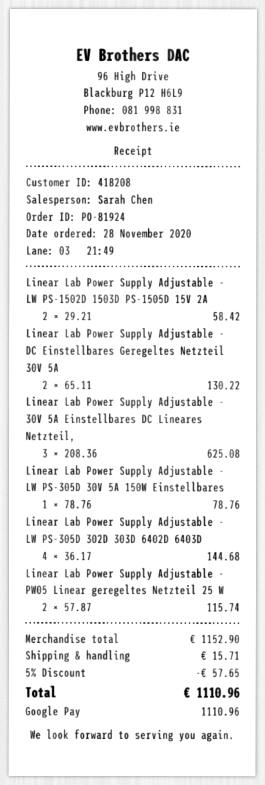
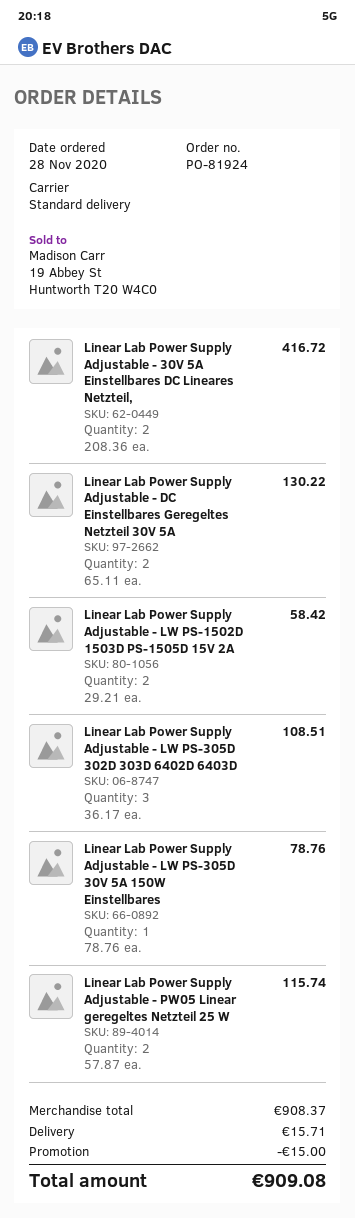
Linear Lab Power Supply Adjustable - 30V 5A Einstellbares DC Lineares Netzteil,: 3 x 208.36 = 625.08 -> 2 x 208.36 = 416.72
Linear Lab Power Supply Adjustable - LW PS-305D 302D 303D 6402D 6403D: 4 x 36.17 = 144.68 -> 3 x 36.17 = 108.51
subtotal: 1152.90 -> 908.37
discount: 57.65 -> 15.00
total: 1110.96 -> 909.08

